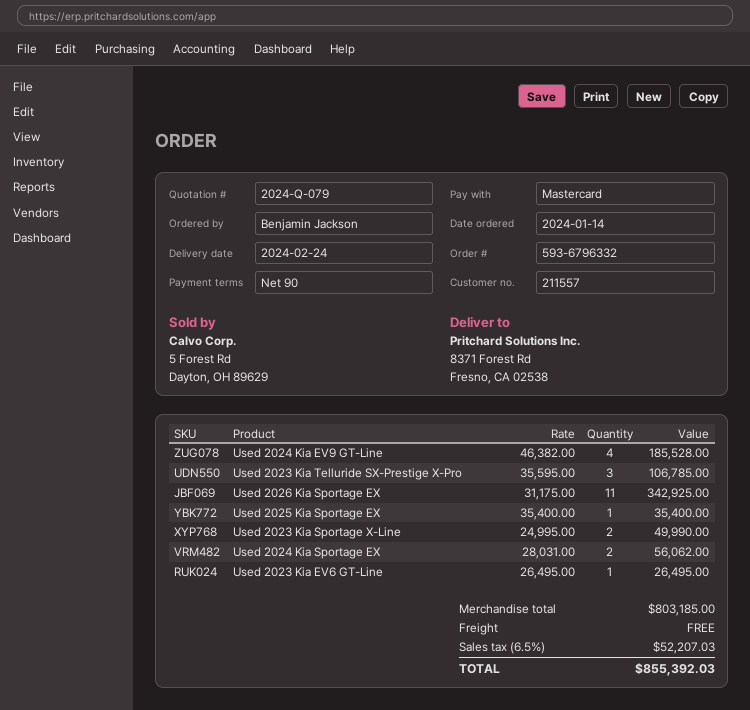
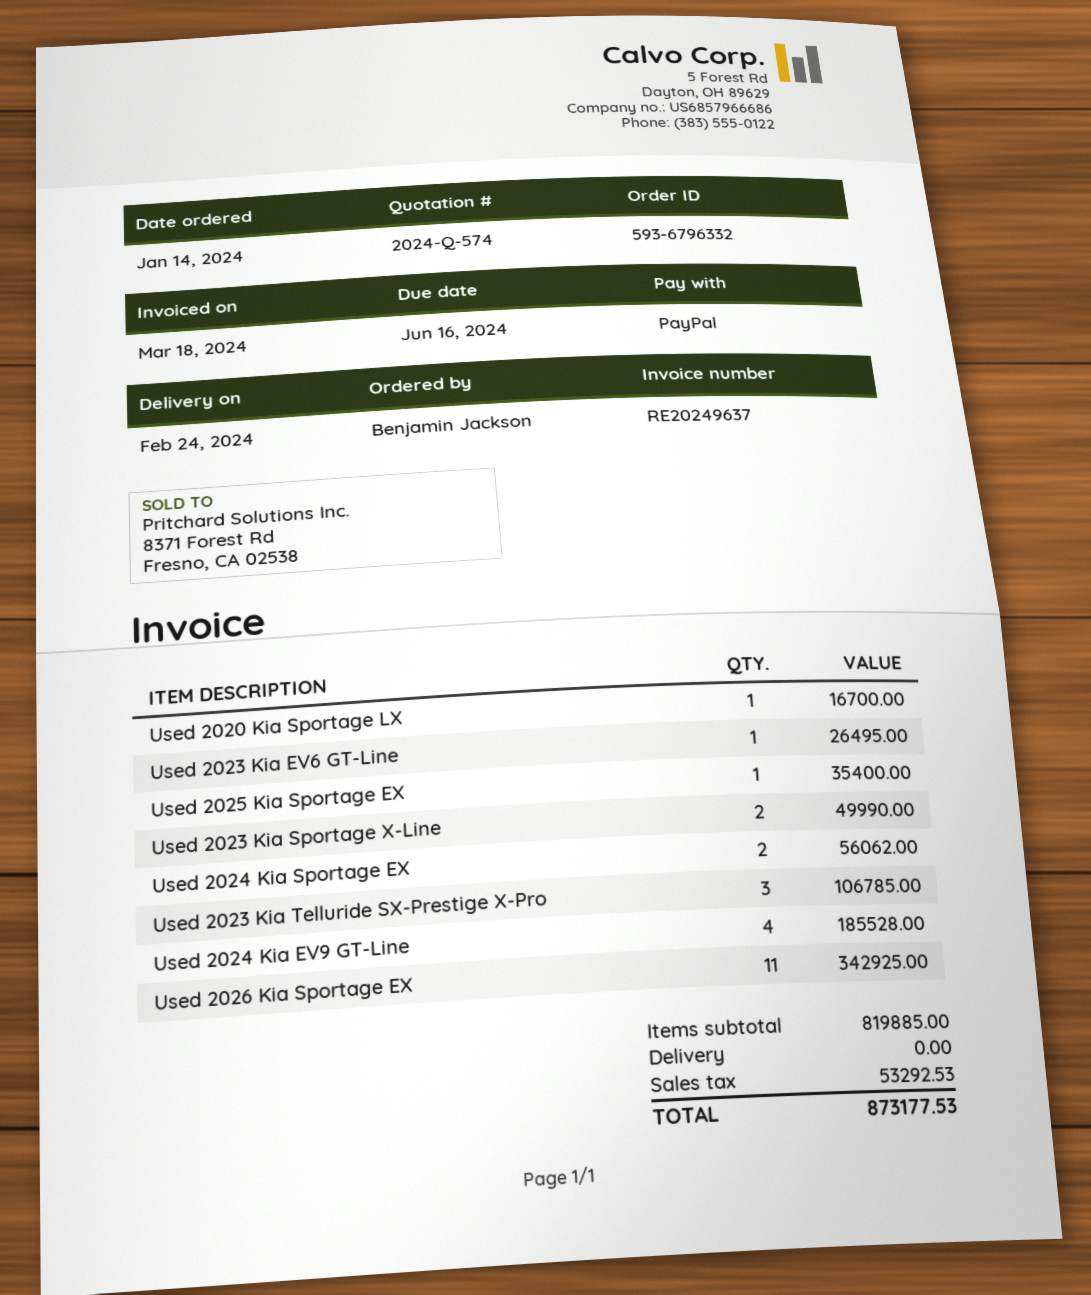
quote number: 2024-Q-079 -> 2024-Q-574
payment method: Mastercard -> PayPal
Used 2020 Kia Sportage LX: none -> 1 for 16700.00
subtotal: 803185.00 -> 819885.00
tax: 52207.03 -> 53292.53
total: 855392.03 -> 873177.53

